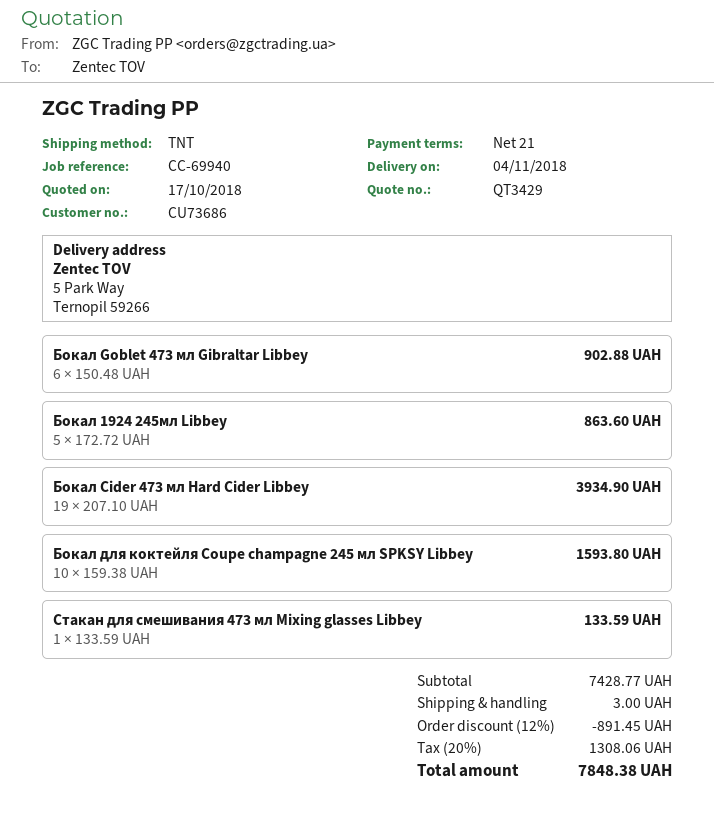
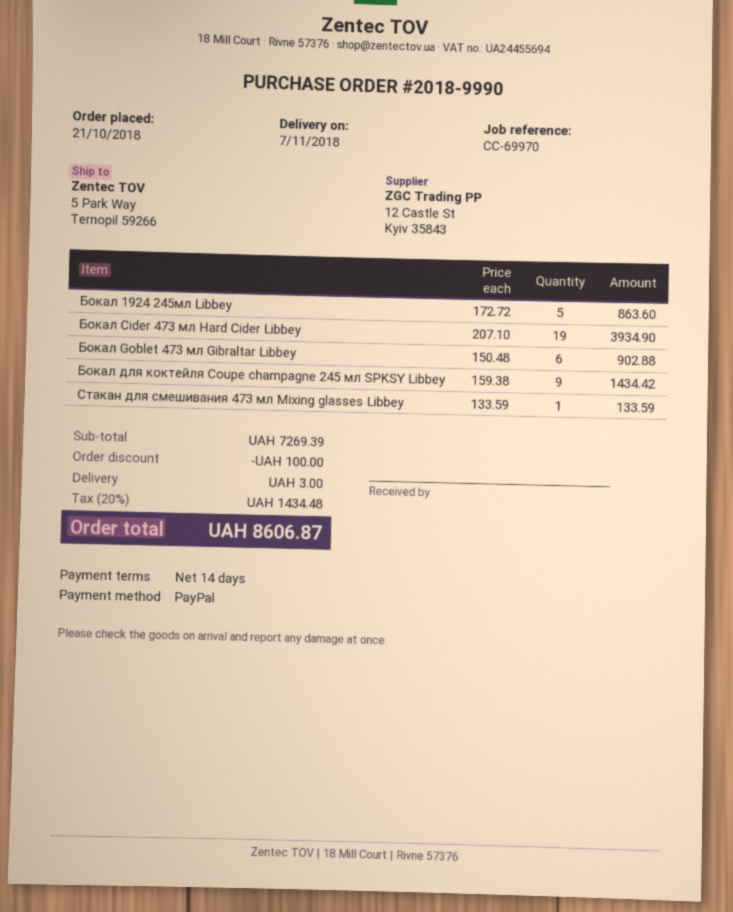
delivery date: 2018-11-04 -> 2018-11-07
payment terms: 21 days -> 14 days
reference: CC-69940 -> CC-69970
Бокал для коктейля Coupe champagne 245 мл SPKSY Libbey: 10 x 159.38 = 1593.80 -> 9 x 159.38 = 1434.42
subtotal: 7428.77 -> 7269.39
discount: 891.45 -> 100.00
tax: 20% = 1308.06 -> 20% = 1434.48
total: 7848.38 -> 8606.87

